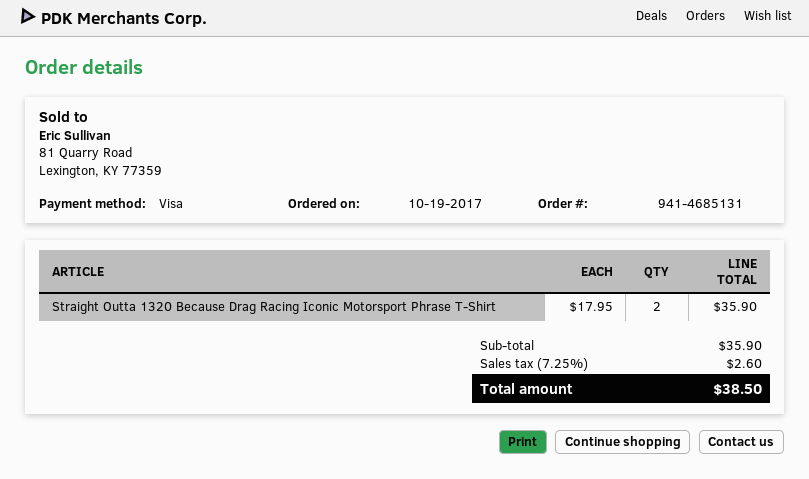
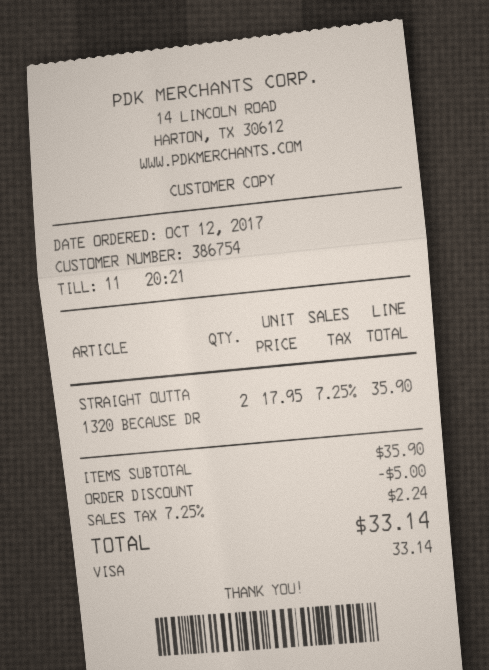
order date: 2017-10-19 -> 2017-10-12
discount: none -> 5.00
tax: 7.25% = 2.60 -> 7.25% = 2.24
total: 38.50 -> 33.14

